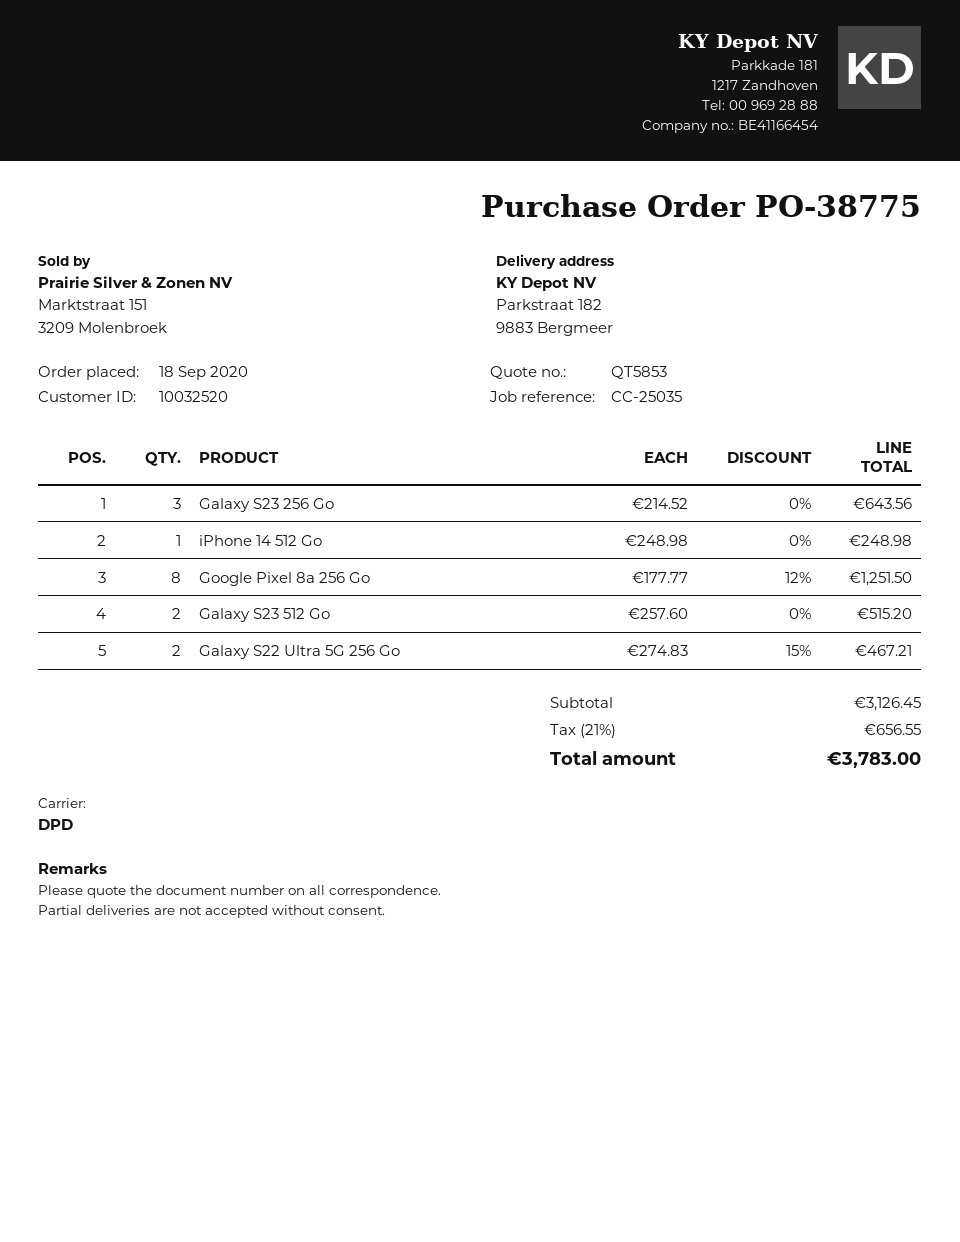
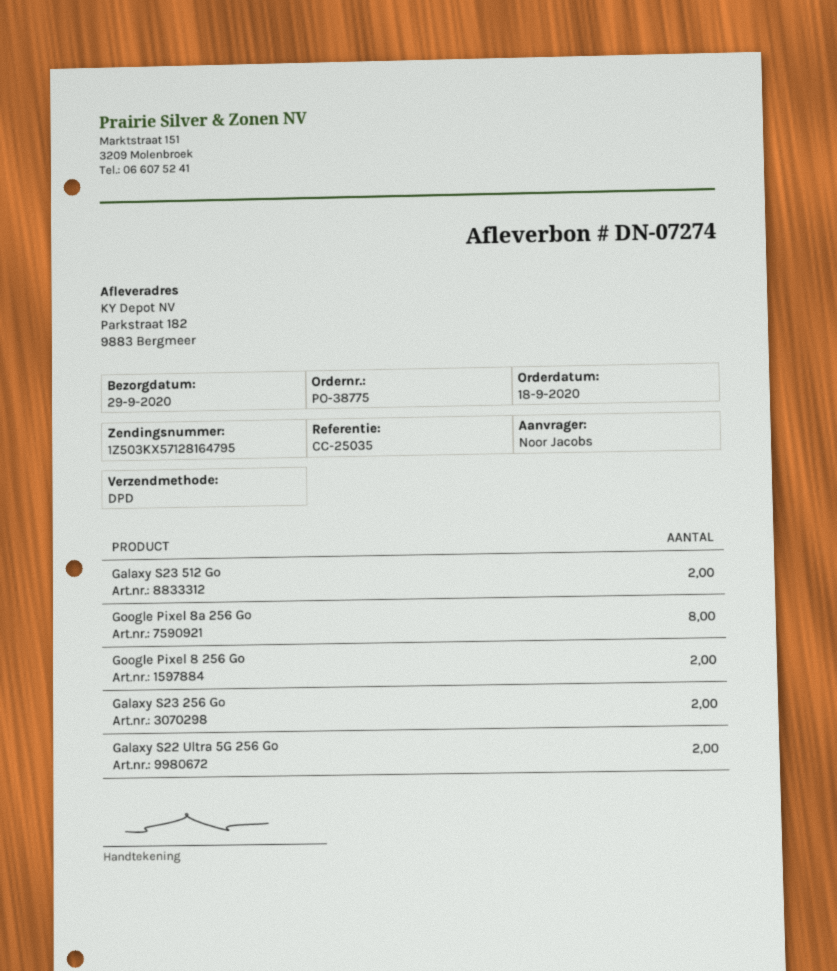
Galaxy S23 256 Go: 3 -> 2
iPhone 14 512 Go: 1 -> none
Google Pixel 8 256 Go: none -> 2

